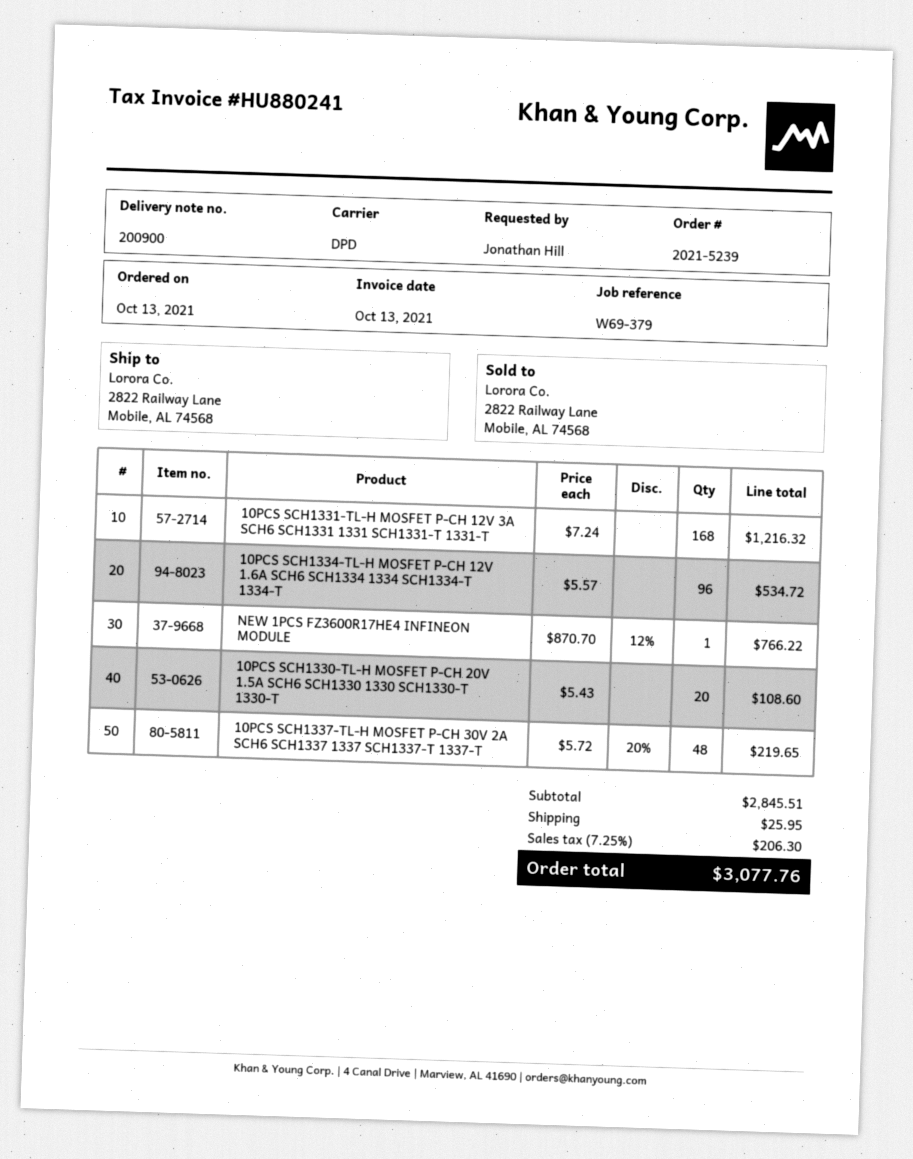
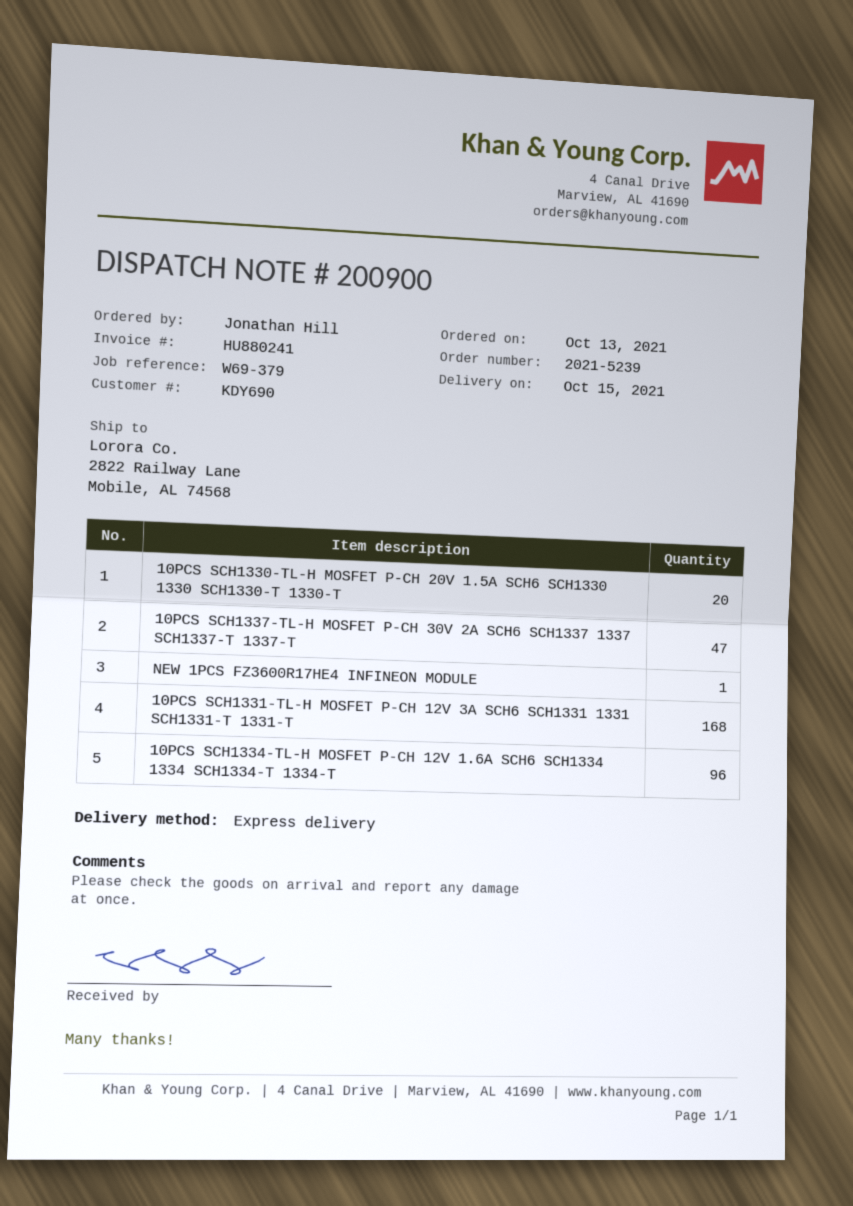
shipping method: DPD -> express
10PCS SCH1337-TL-H MOSFET P-CH 30V 2A SCH6 SCH1337 1337 SCH1337-T 1337-T: 48 -> 47

